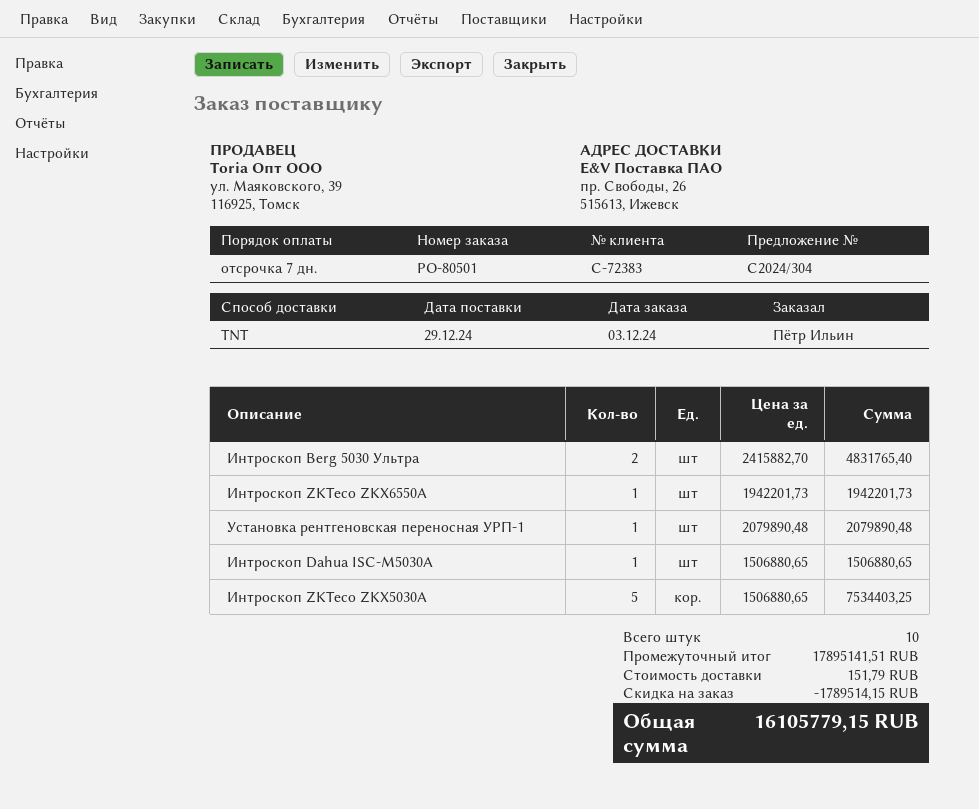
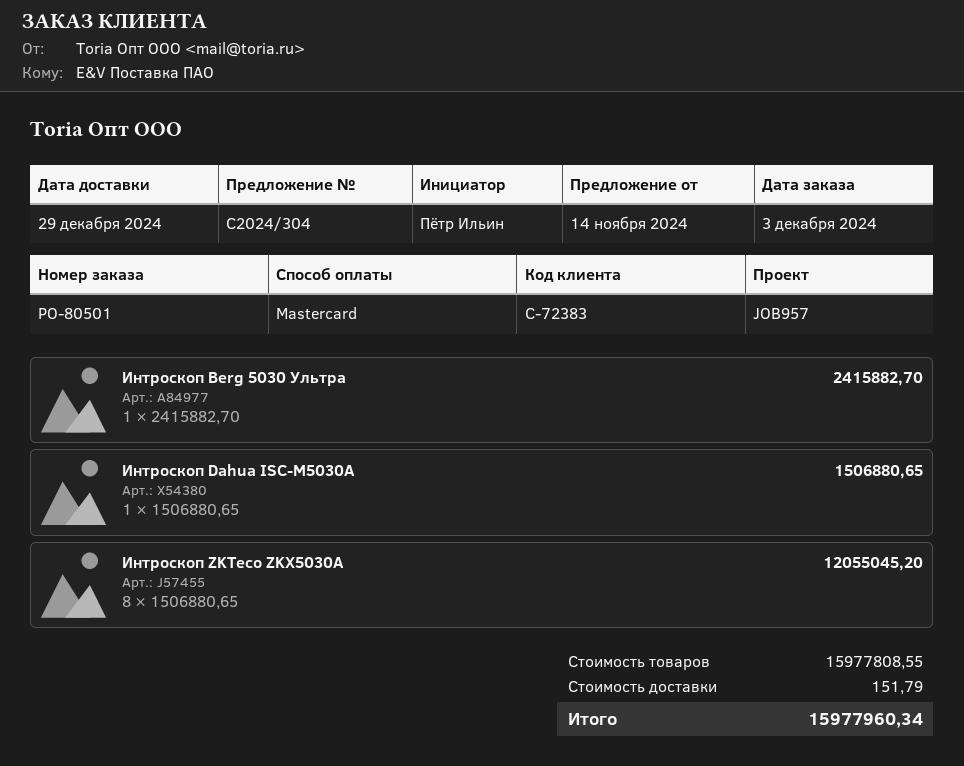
Интроскоп Berg 5030 Ультра: 2 x 2415882.70 = 4831765.40 -> 1 x 2415882.70 = 2415882.70
Интроскоп ZKTeco ZKX6550A: 1 x 1942201.73 = 1942201.73 -> none
Установка рентгеновская переносная УРП-1: 1 x 2079890.48 = 2079890.48 -> none
Интроскоп ZKTeco ZKX5030A: 5 x 1506880.65 = 7534403.25 -> 8 x 1506880.65 = 12055045.20
subtotal: 17895141.51 -> 15977808.55
discount: 1789514.15 -> none
total: 16105779.15 -> 15977960.34

